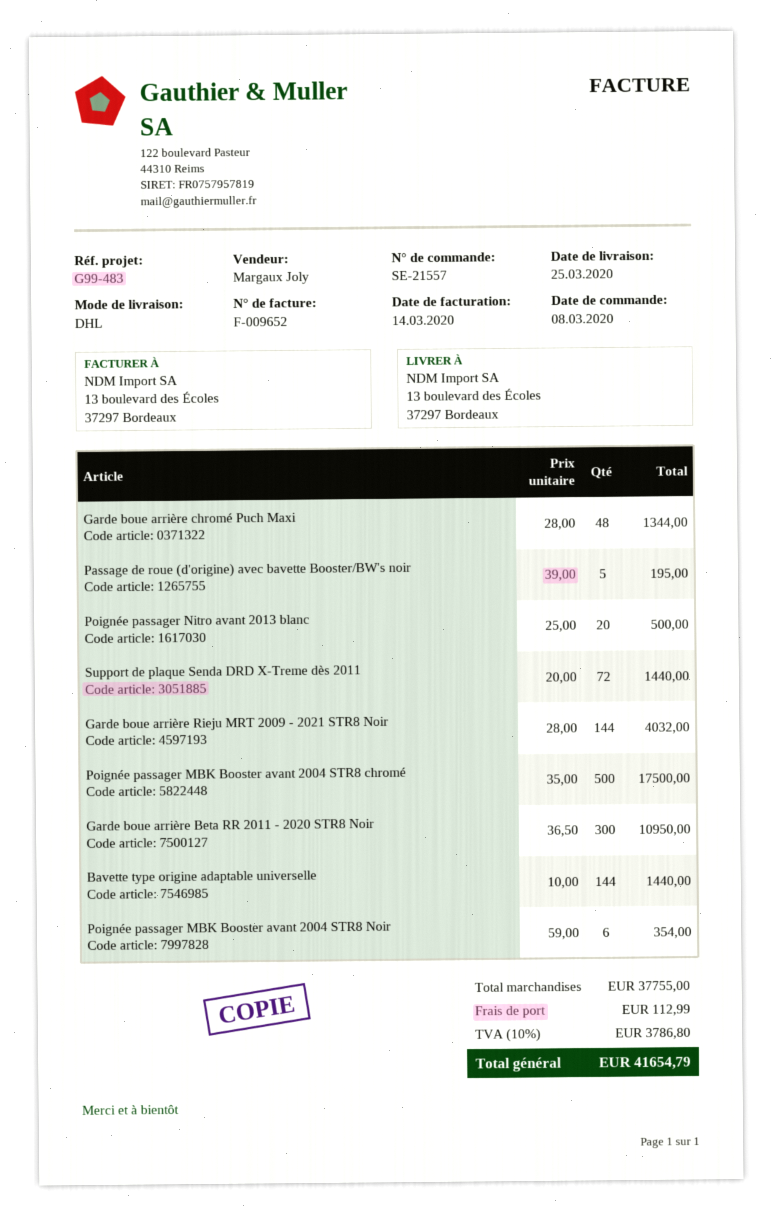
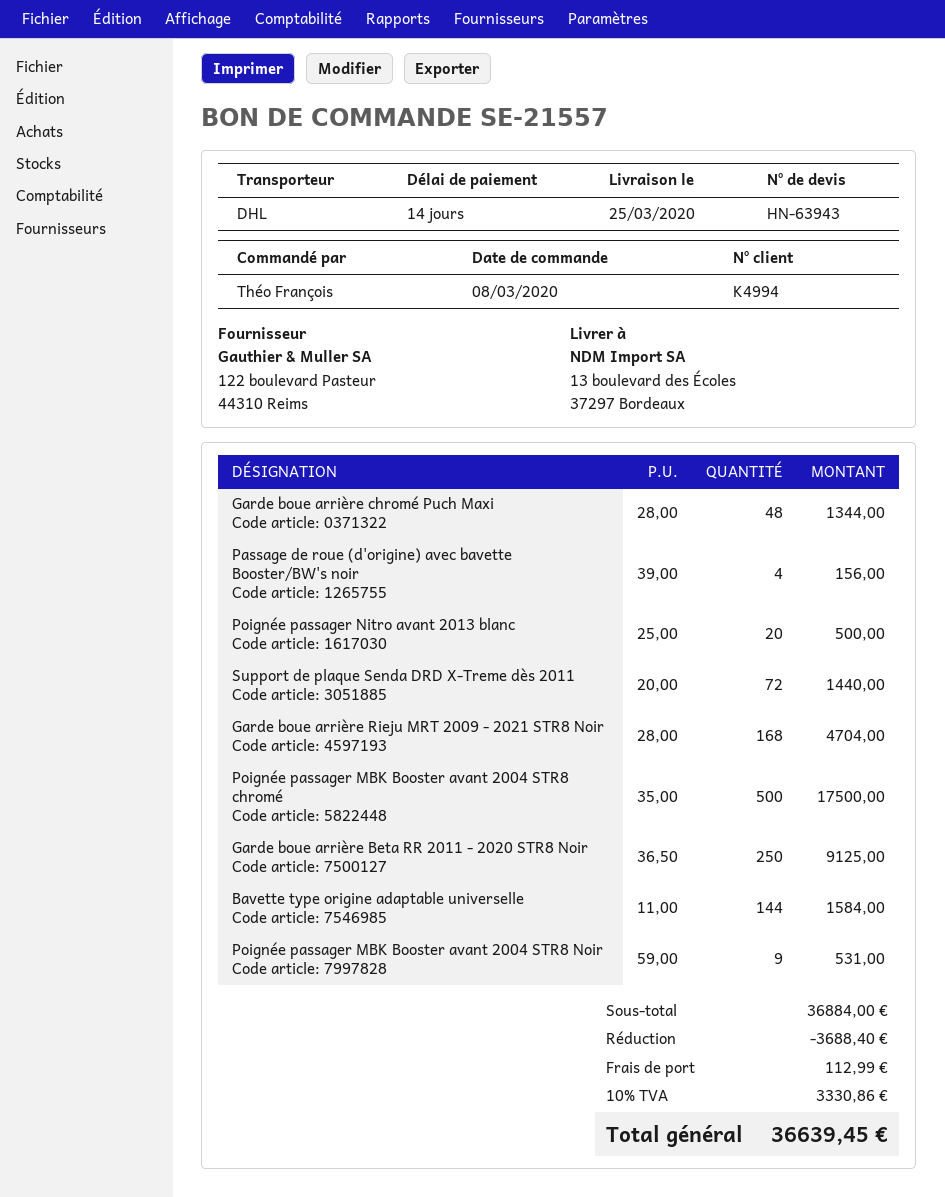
Passage de roue (d'origine) avec bavette Booster/BW's noir: 5 x 39.00 = 195.00 -> 4 x 39.00 = 156.00
Garde boue arrière Rieju MRT 2009 - 2021 STR8 Noir: 144 x 28.00 = 4032.00 -> 168 x 28.00 = 4704.00
Garde boue arrière Beta RR 2011 - 2020 STR8 Noir: 300 x 36.50 = 10950.00 -> 250 x 36.50 = 9125.00
Bavette type origine adaptable universelle: 144 x 10.00 = 1440.00 -> 144 x 11.00 = 1584.00
Poignée passager MBK Booster avant 2004 STR8 Noir: 6 x 59.00 = 354.00 -> 9 x 59.00 = 531.00
subtotal: 37755.00 -> 36884.00
discount: none -> 3688.40
tax: 10% = 3786.80 -> 10% = 3330.86
total: 41654.79 -> 36639.45

